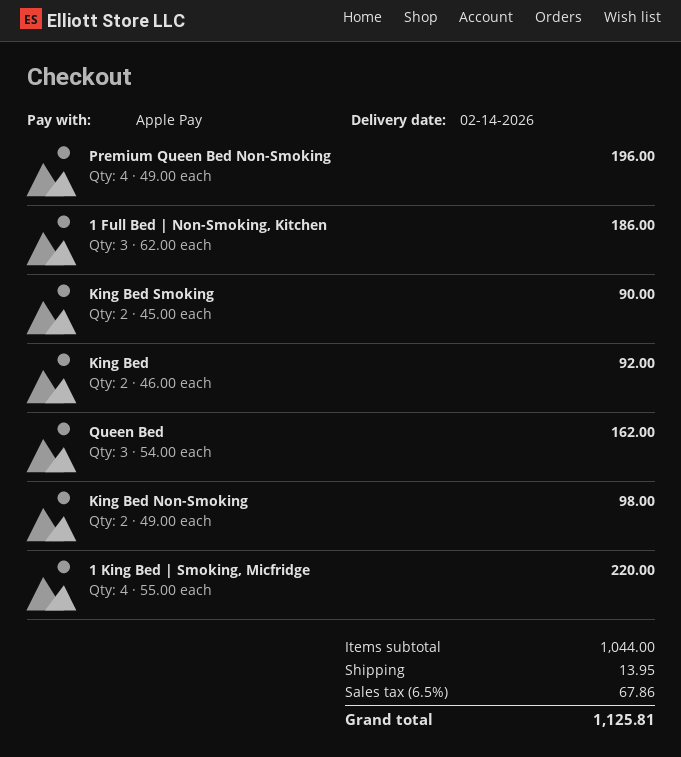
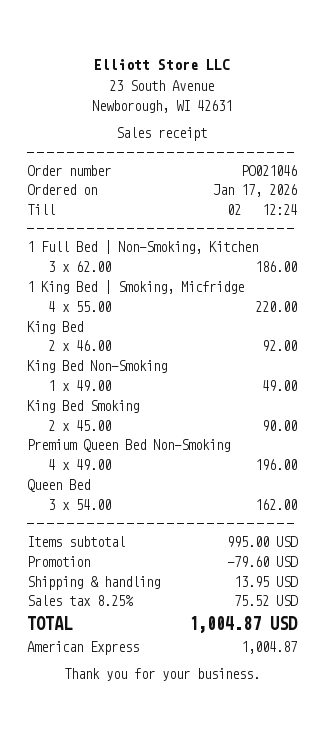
payment method: Apple Pay -> American Express
King Bed Non-Smoking: 2 x 49.00 = 98.00 -> 1 x 49.00 = 49.00
subtotal: 1044.00 -> 995.00
discount: none -> 79.60
tax: 6.5% = 67.86 -> 8.25% = 75.52
total: 1125.81 -> 1004.87

